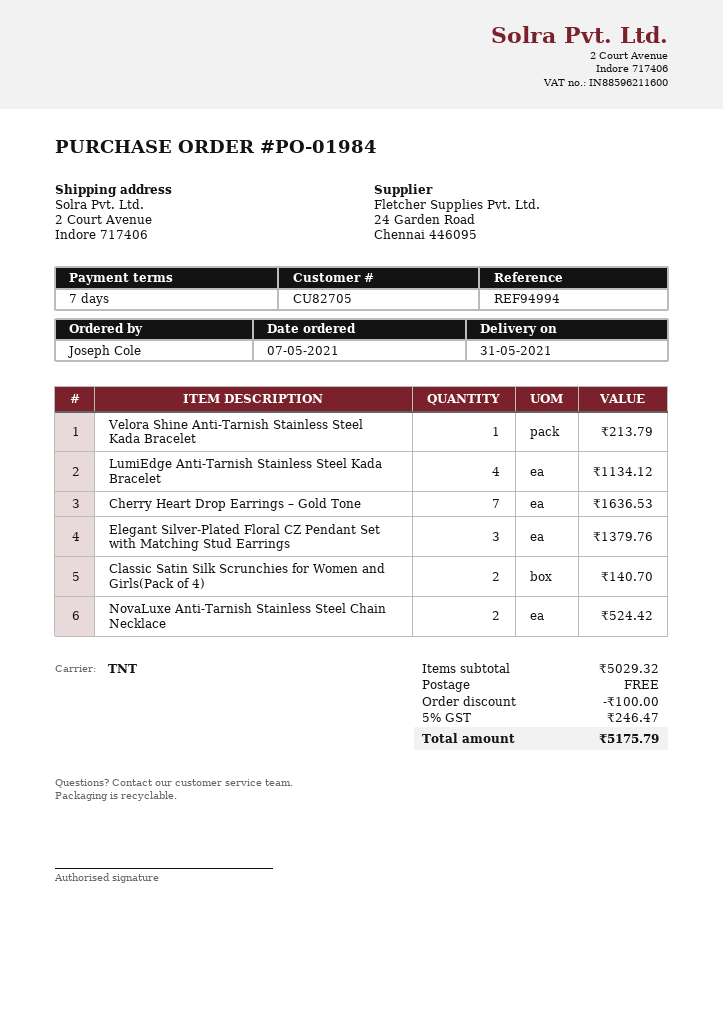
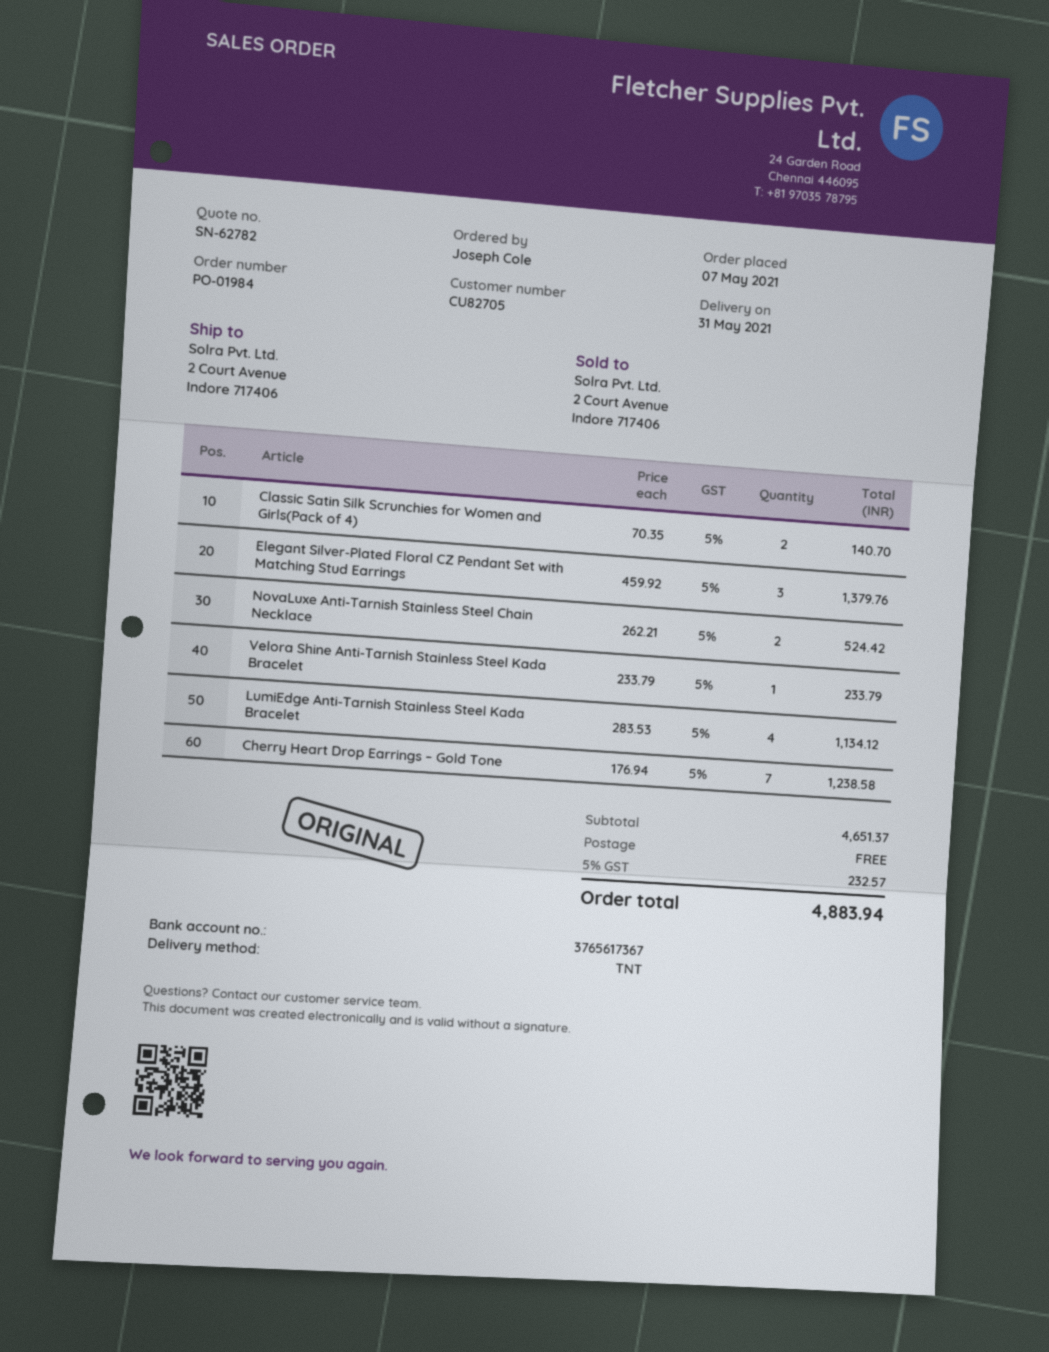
Velora Shine Anti-Tarnish Stainless Steel Kada Bracelet: 1 for 213.79 -> 1 for 233.79
Cherry Heart Drop Earrings – Gold Tone: 7 for 1636.53 -> 7 for 1238.58
subtotal: 5029.32 -> 4651.37
discount: 100.00 -> none
tax: 5% = 246.47 -> 5% = 232.57
total: 5175.79 -> 4883.94

